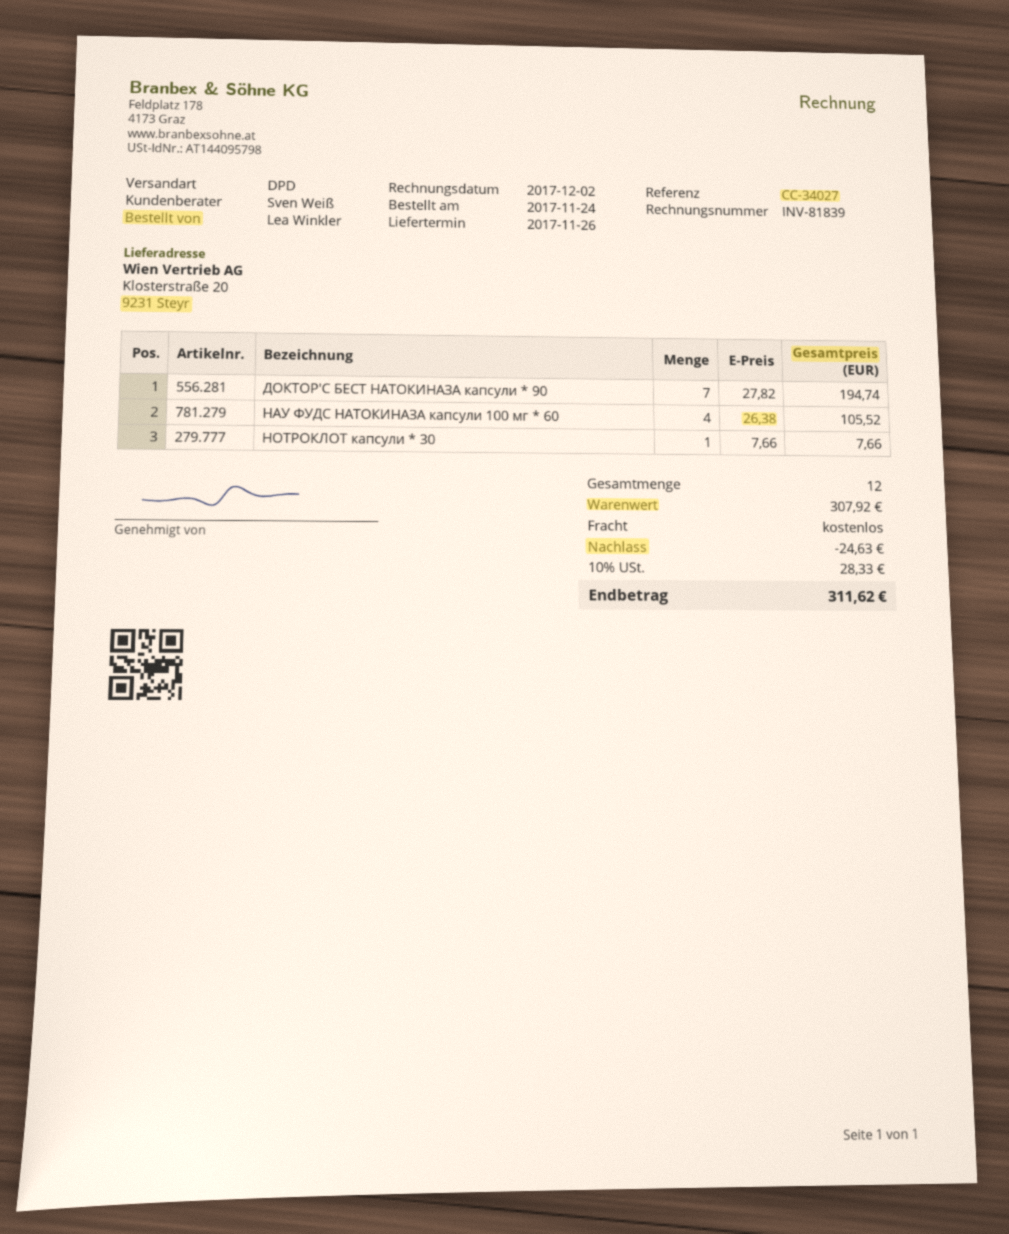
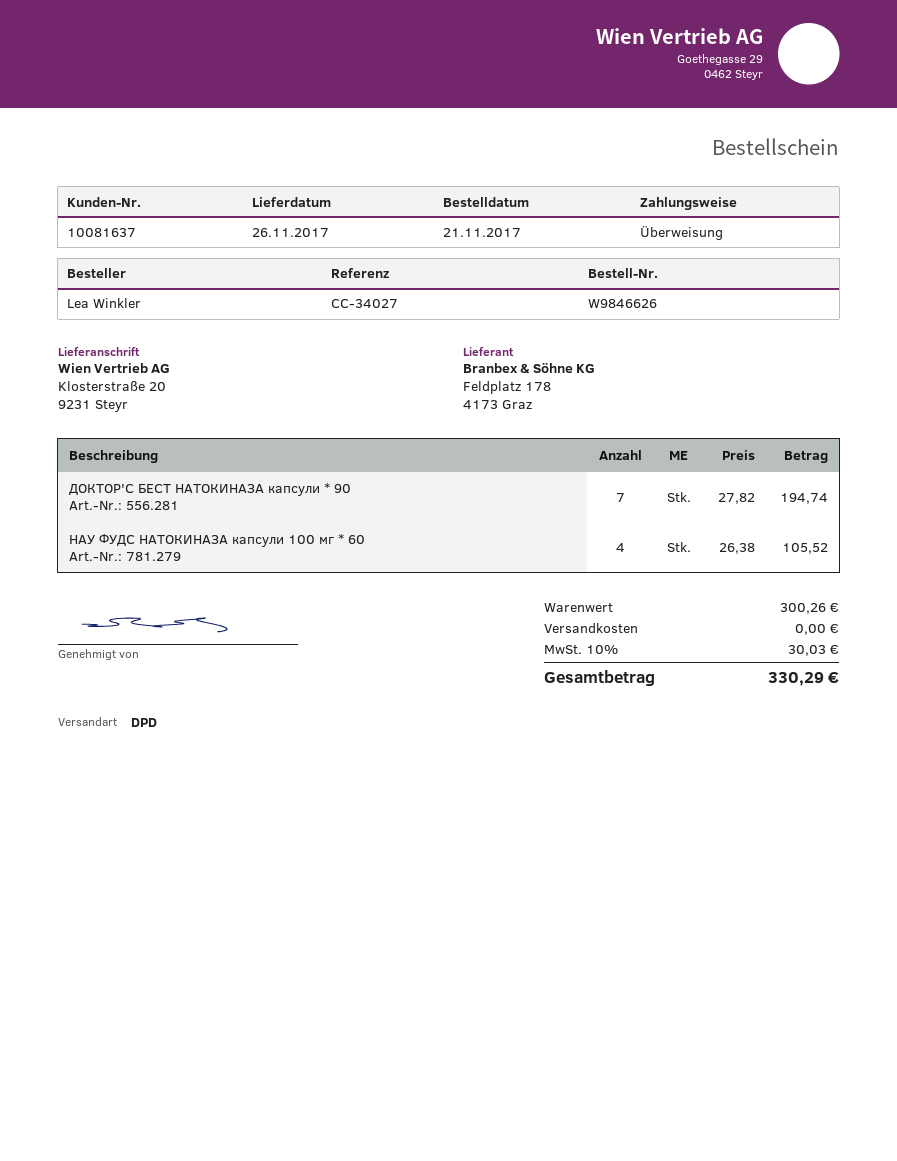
order date: 2017-11-24 -> 2017-11-21
НОТРОКЛОТ капсули * 30: 1 x 7.66 = 7.66 -> none
subtotal: 307.92 -> 300.26
discount: 24.63 -> none
tax: 10% = 28.33 -> 10% = 30.03
total: 311.62 -> 330.29

